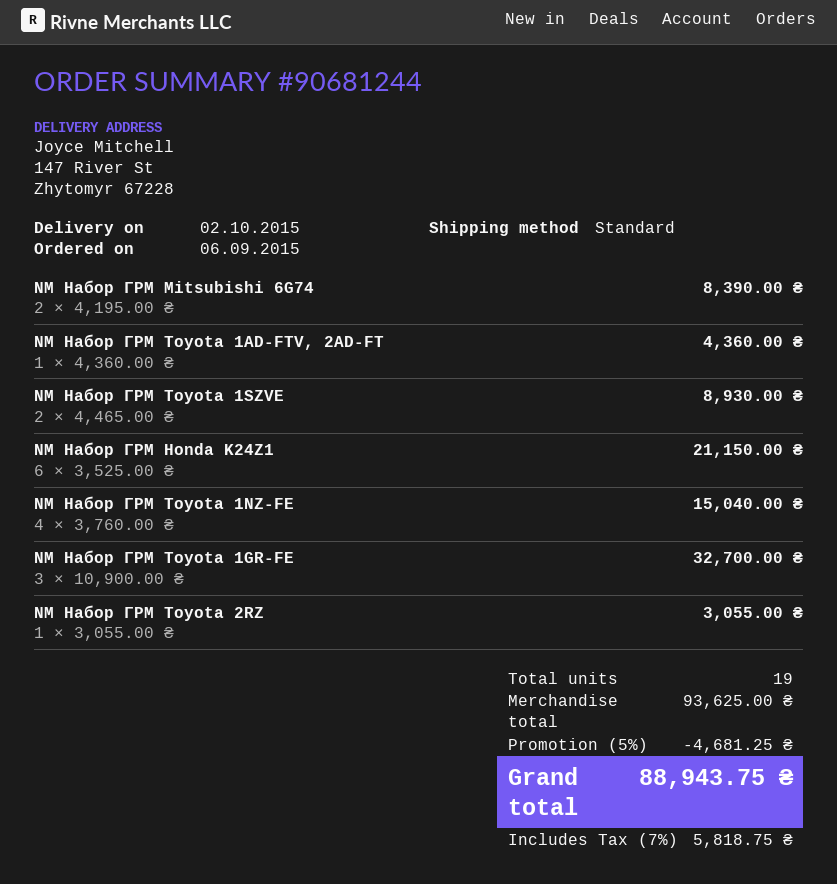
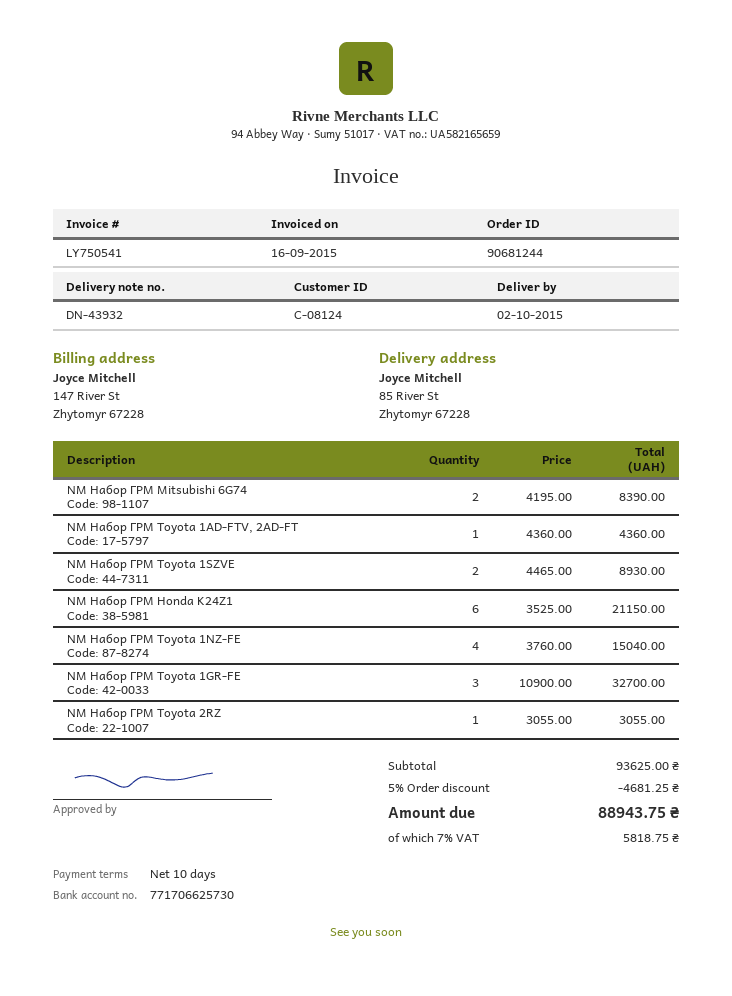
ship to: 147 River St, Zhytomyr 67228 -> 85 River St, Zhytomyr 67228

